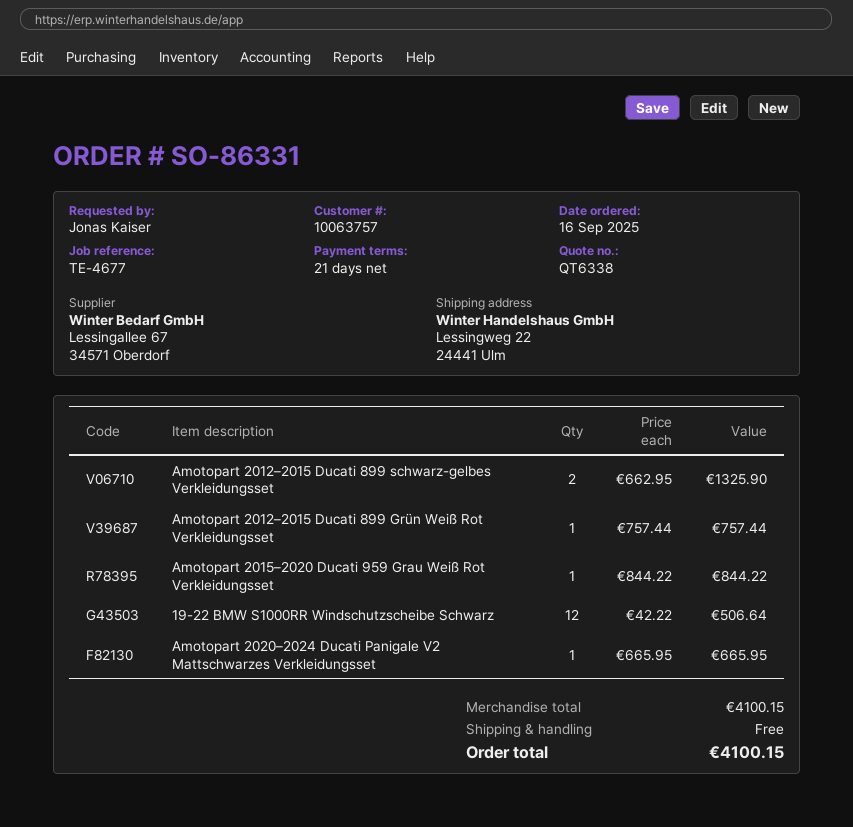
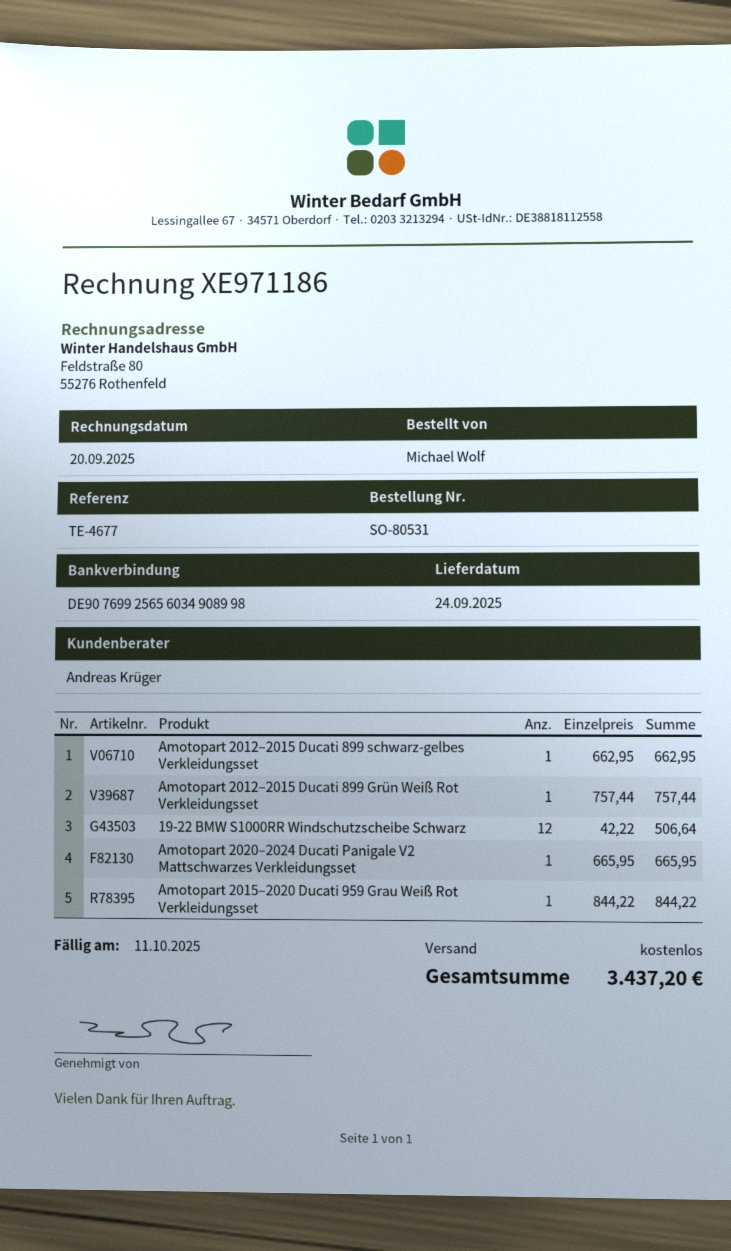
order number: SO-86331 -> SO-80531
ordered by: Jonas Kaiser -> Michael Wolf
Amotopart 2012–2015 Ducati 899 schwarz-gelbes Verkleidungsset: 2 x 662.95 = 1325.90 -> 1 x 662.95 = 662.95
total: 4100.15 -> 3437.20

